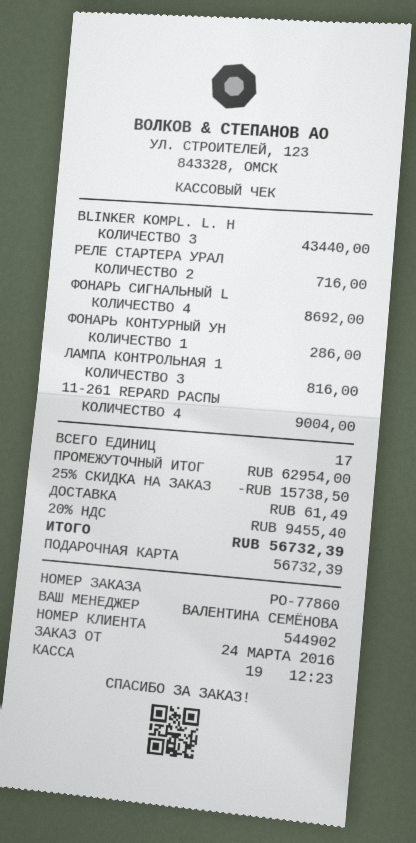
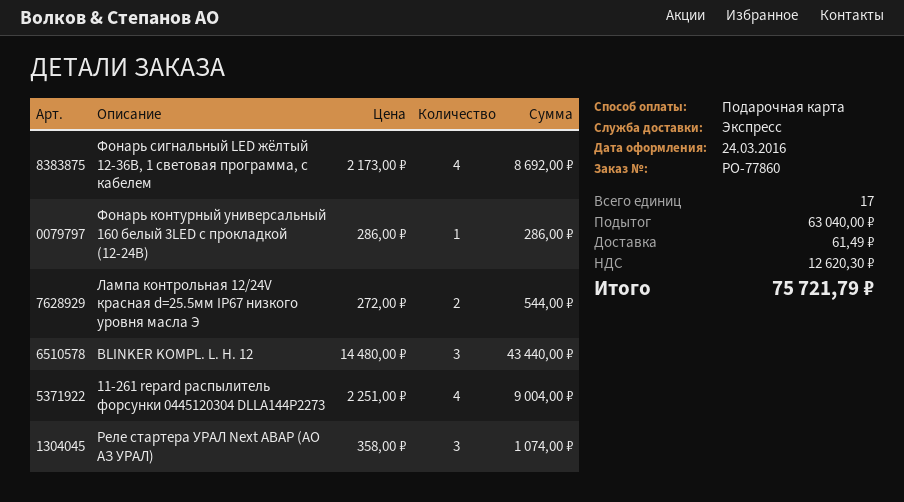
РЕЛЕ СТАРТЕРА УРАЛ: 2 for 716.00 -> 3 for 1074.00
ЛАМПА КОНТРОЛЬНАЯ 1: 3 for 816.00 -> 2 for 544.00
subtotal: 62954.00 -> 63040.00
discount: 25% = 15738.50 -> none
tax: 9455.40 -> 12620.30
total: 56732.39 -> 75721.79

